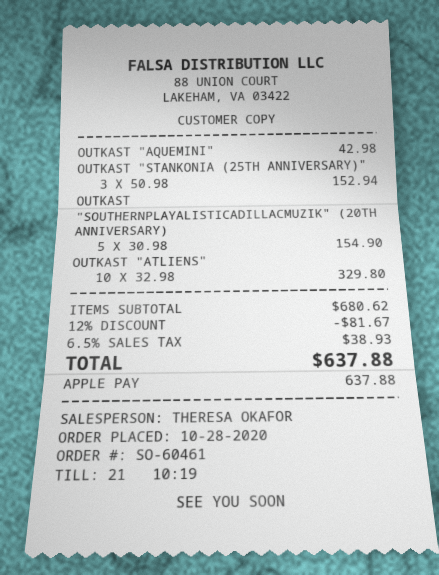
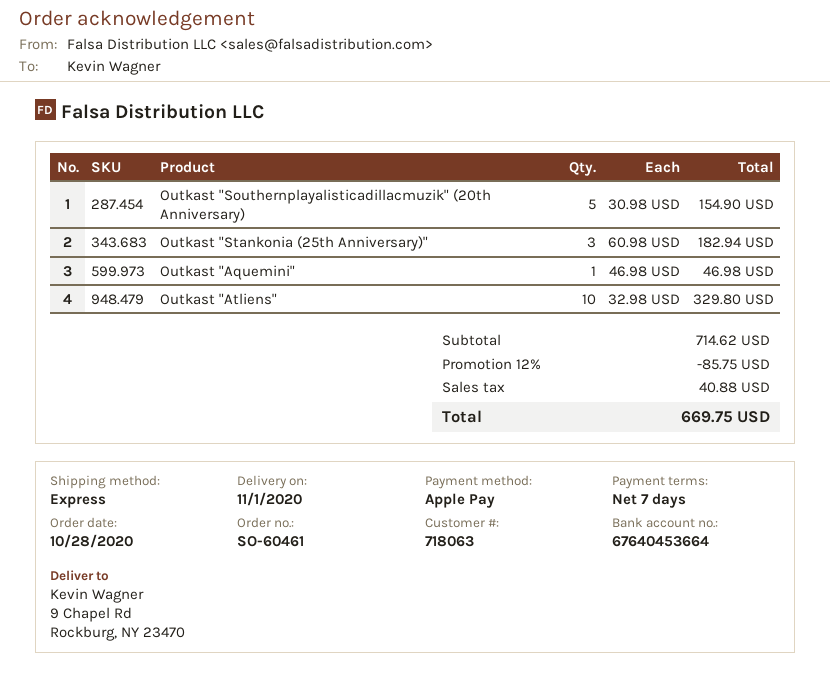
OUTKAST "AQUEMINI": 1 x 42.98 = 42.98 -> 1 x 46.98 = 46.98
OUTKAST "STANKONIA (25TH ANNIVERSARY)": 3 x 50.98 = 152.94 -> 3 x 60.98 = 182.94
subtotal: 680.62 -> 714.62
discount: 12% = 81.67 -> 12% = 85.75
tax: 38.93 -> 40.88
total: 637.88 -> 669.75

